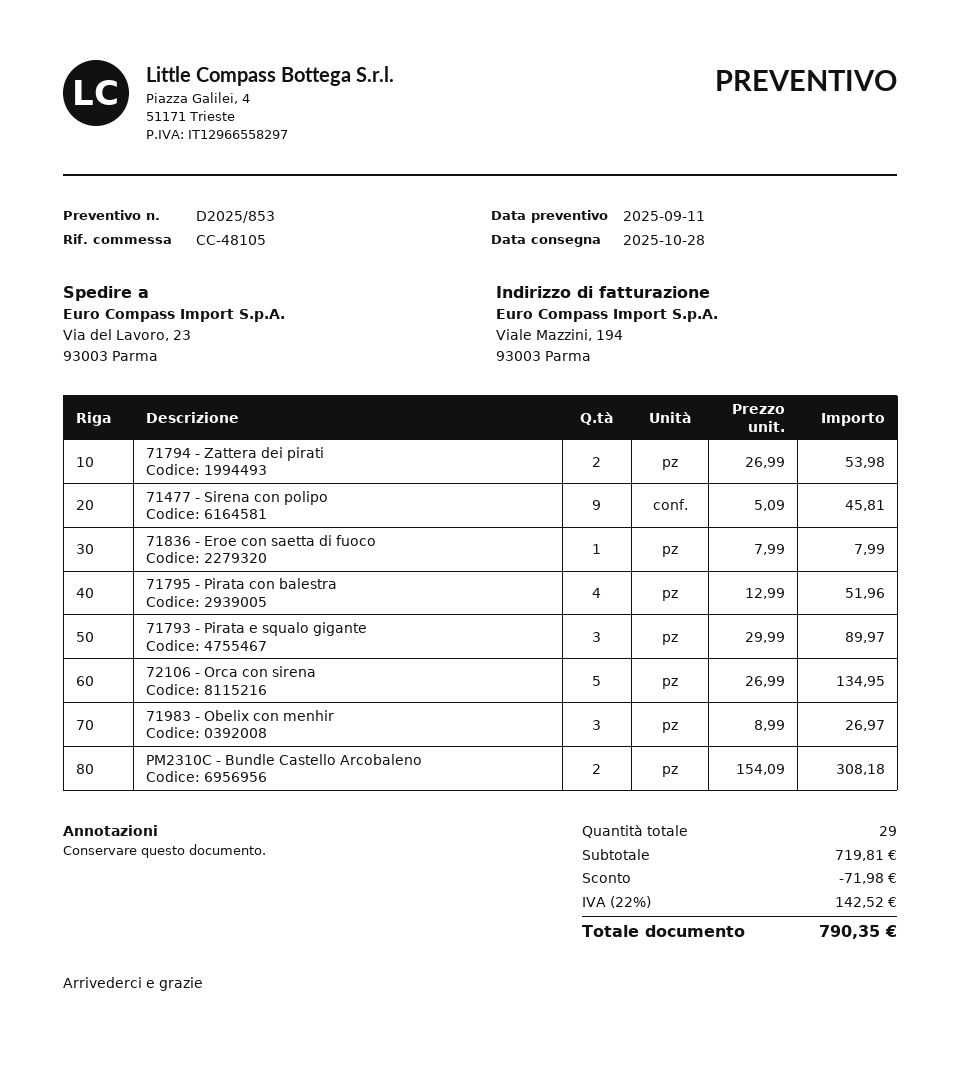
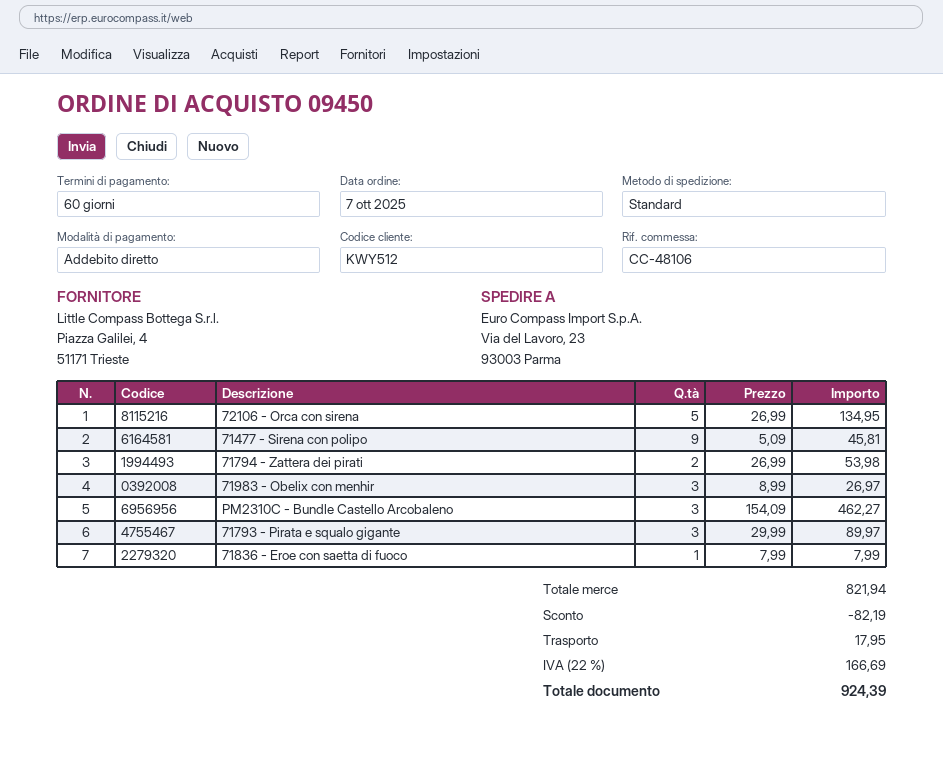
reference: CC-48105 -> CC-48106
71795 - Pirata con balestra: 4 x 12.99 = 51.96 -> none
PM2310C - Bundle Castello Arcobaleno: 2 x 154.09 = 308.18 -> 3 x 154.09 = 462.27
subtotal: 719.81 -> 821.94
discount: 71.98 -> 82.19
shipping: none -> 17.95
tax: 22% = 142.52 -> 22% = 166.69
total: 790.35 -> 924.39

